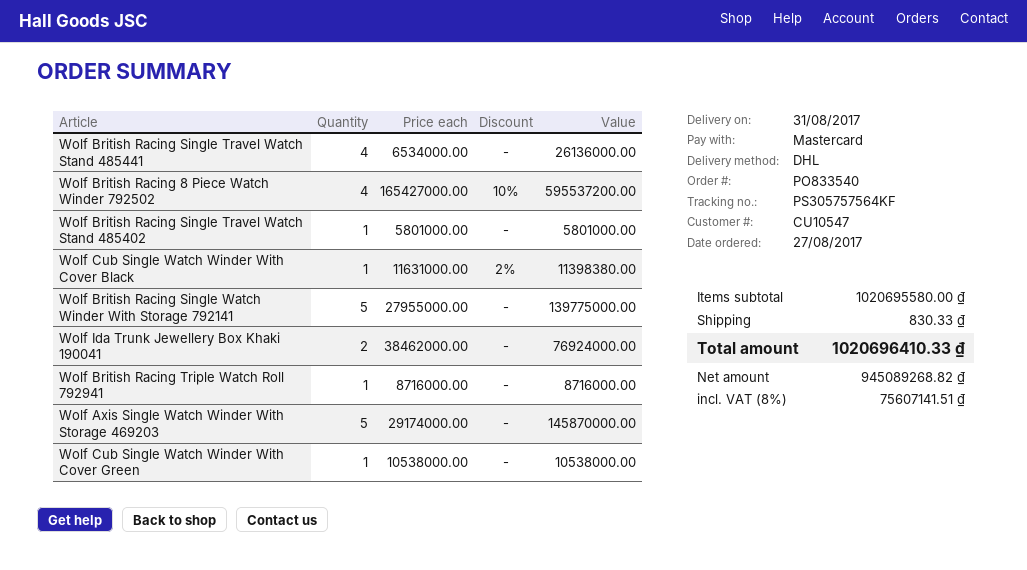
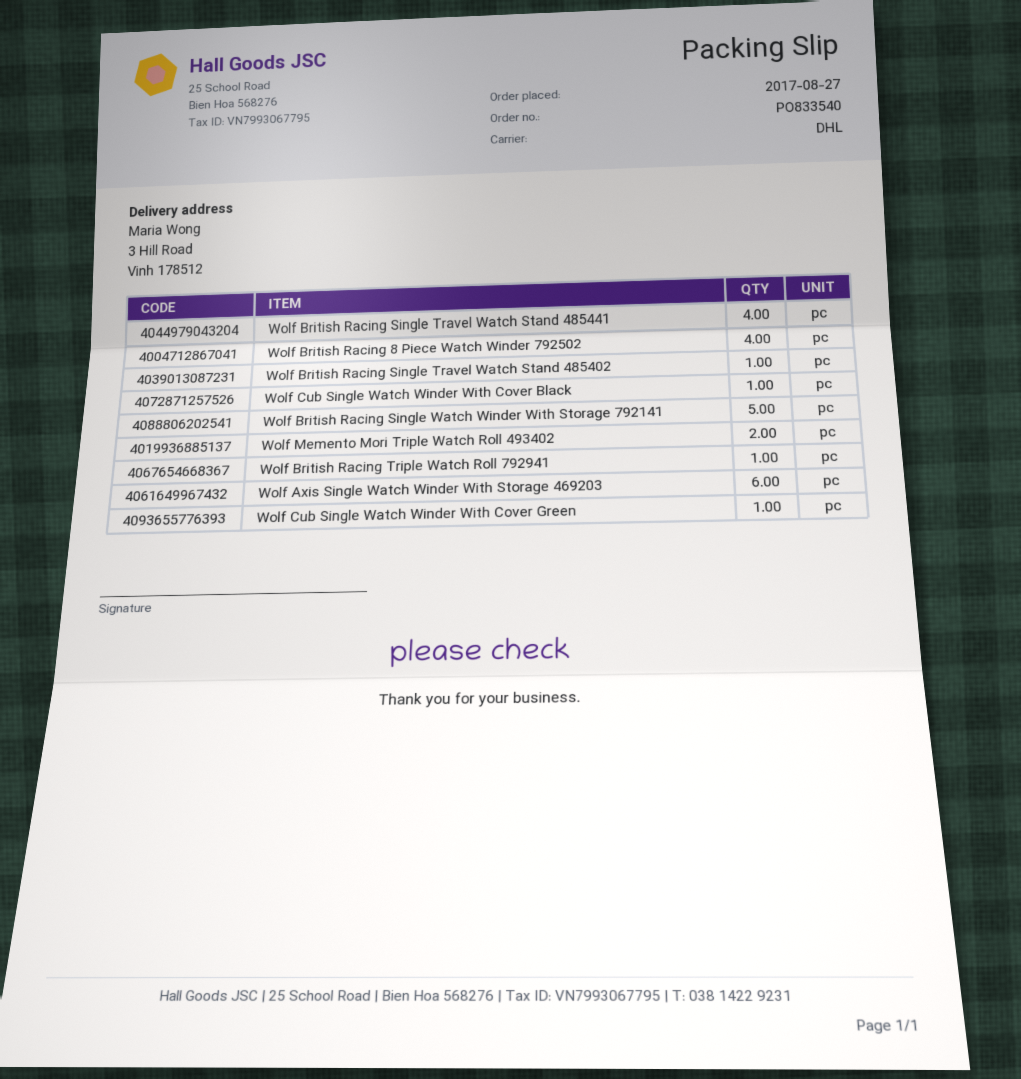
Wolf Ida Trunk Jewellery Box Khaki 190041: 2 -> none
Wolf Axis Single Watch Winder With Storage 469203: 5 -> 6
Wolf Memento Mori Triple Watch Roll 493402: none -> 2

